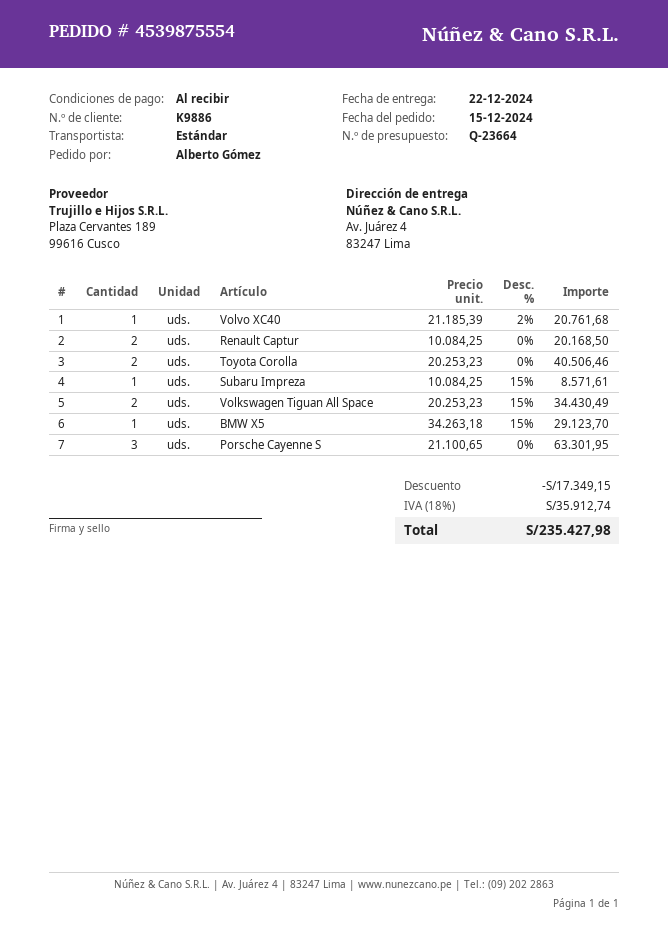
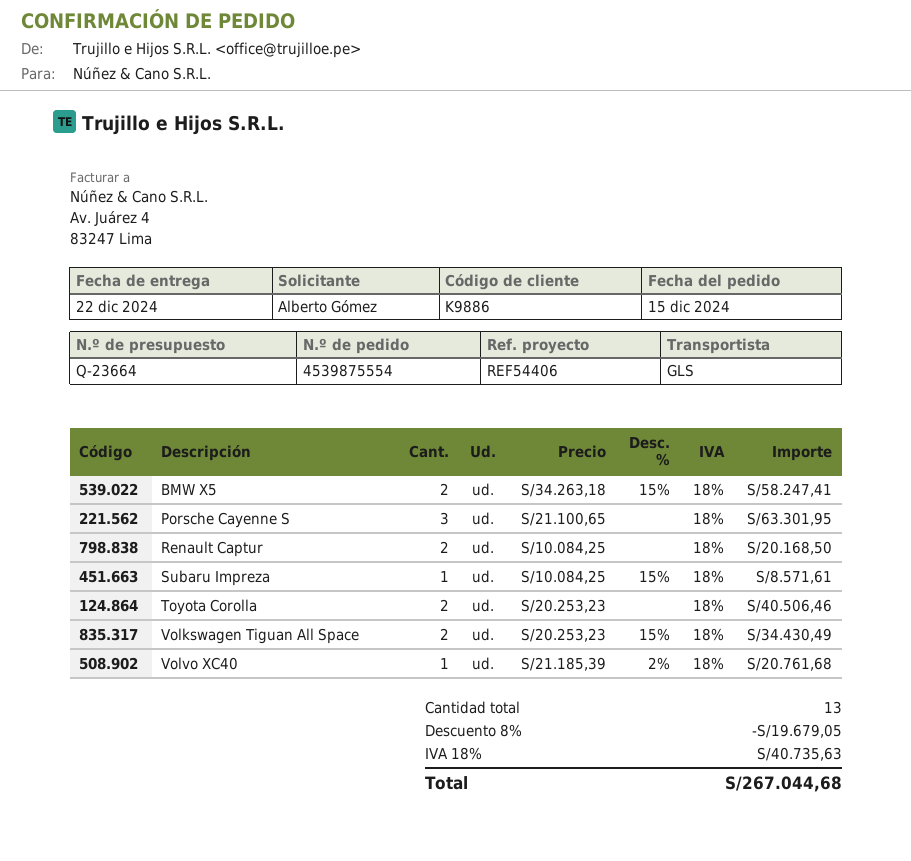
shipping method: standard -> GLS
BMW X5: 1 x 34263.18 - 15% = 29123.70 -> 2 x 34263.18 - 15% = 58247.41
discount: 17349.15 -> 19679.05
tax: 18% = 35912.74 -> 18% = 40735.63
total: 235427.98 -> 267044.68

